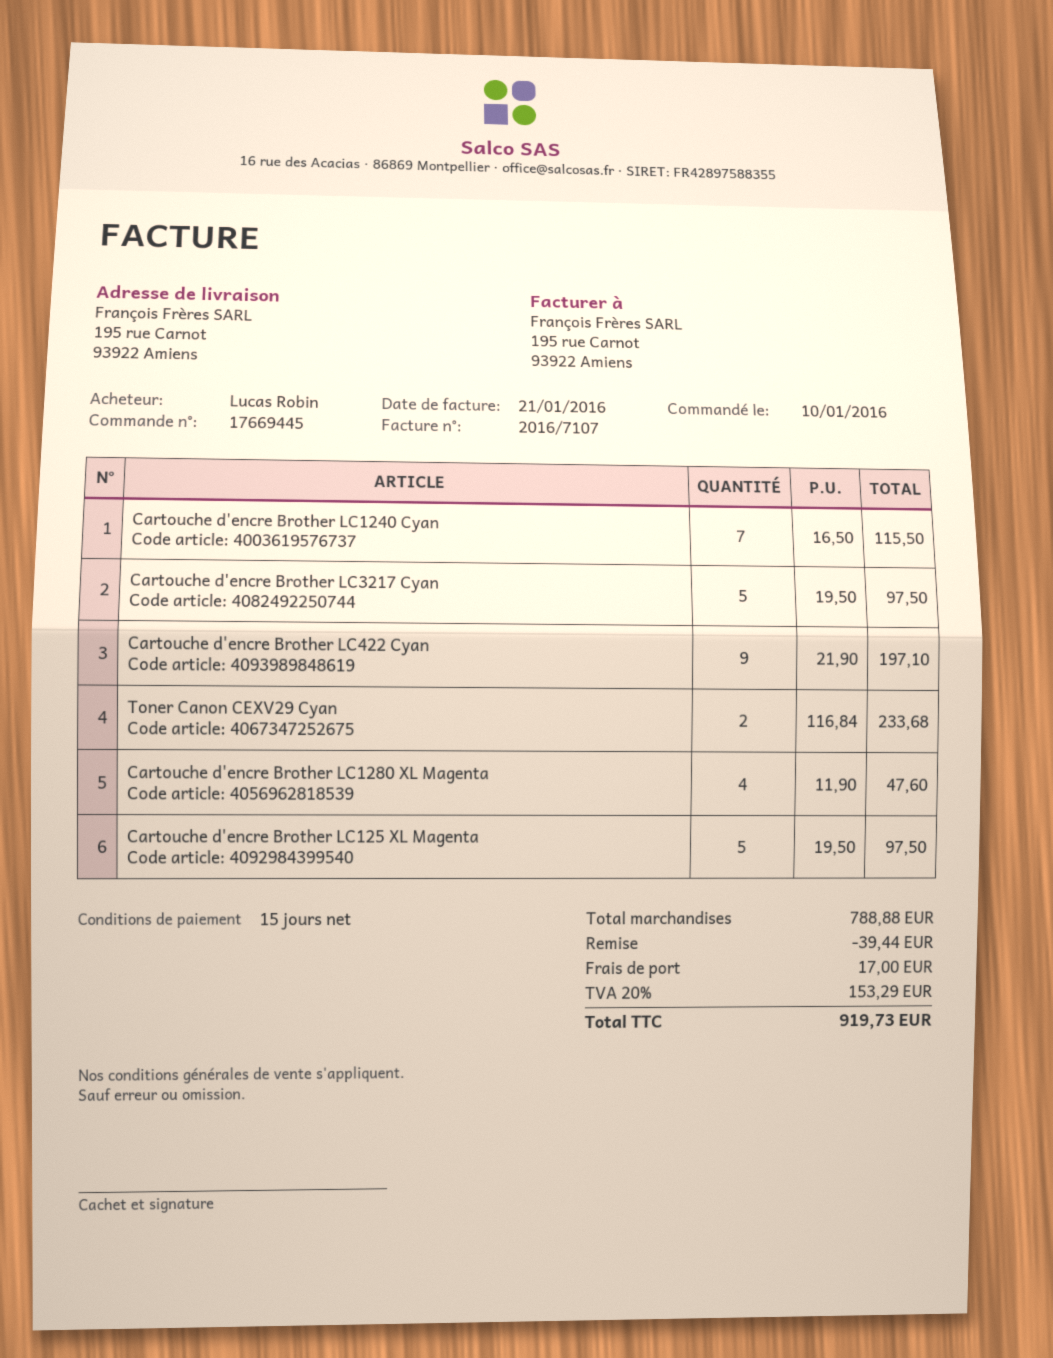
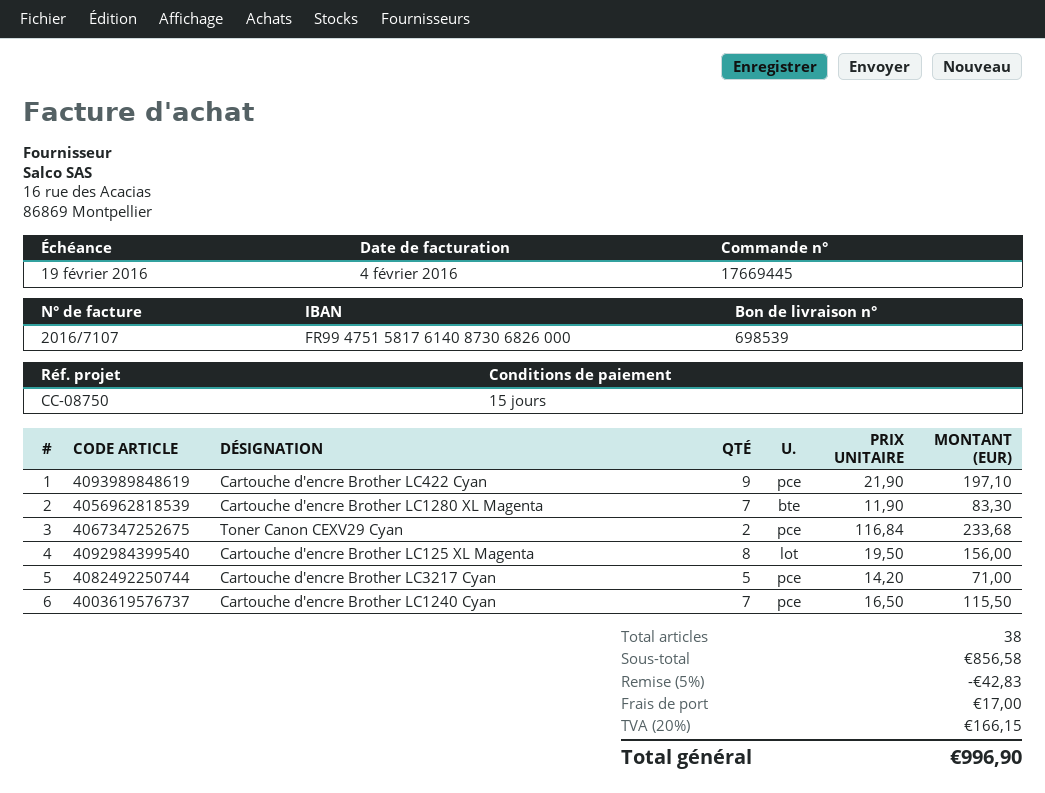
invoice date: 2016-01-21 -> 2016-02-04
Cartouche d'encre Brother LC3217 Cyan: 5 x 19.50 = 97.50 -> 5 x 14.20 = 71.00
Cartouche d'encre Brother LC1280 XL Magenta: 4 x 11.90 = 47.60 -> 7 x 11.90 = 83.30
Cartouche d'encre Brother LC125 XL Magenta: 5 x 19.50 = 97.50 -> 8 x 19.50 = 156.00
subtotal: 788.88 -> 856.58
discount: 39.44 -> 42.83
tax: 20% = 153.29 -> 20% = 166.15
total: 919.73 -> 996.90

